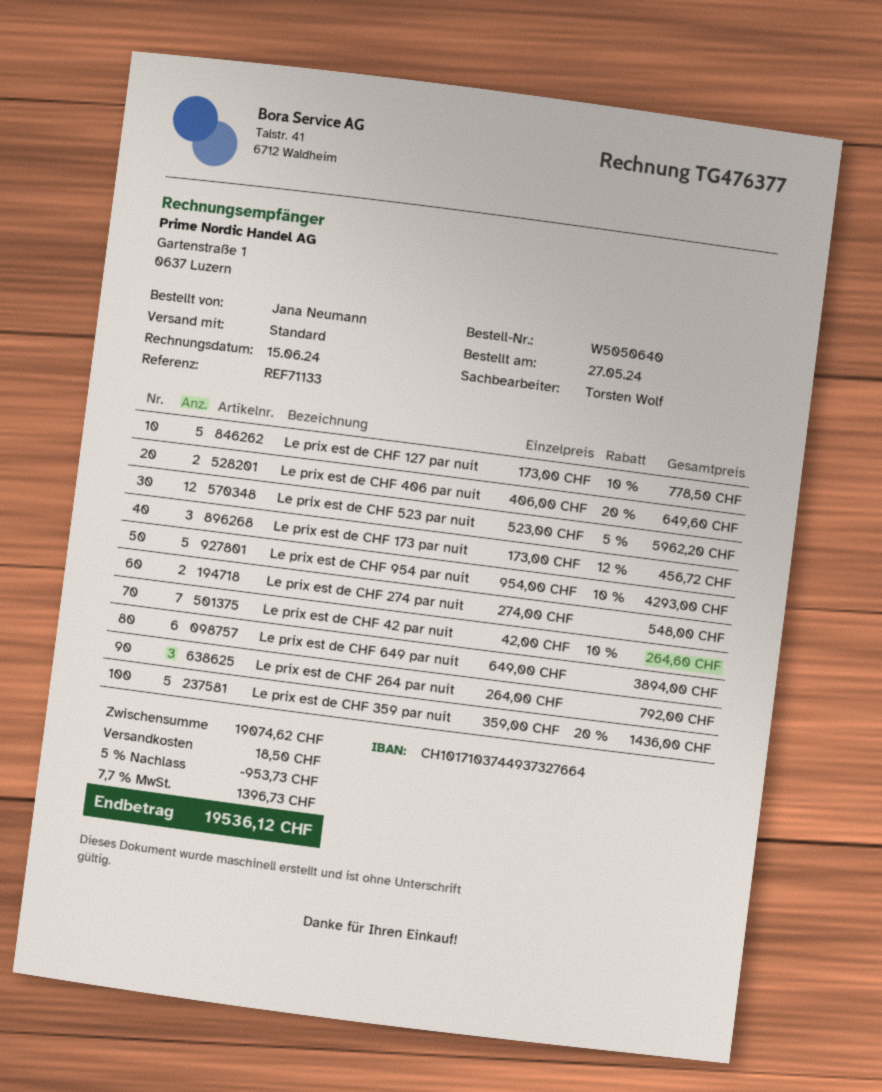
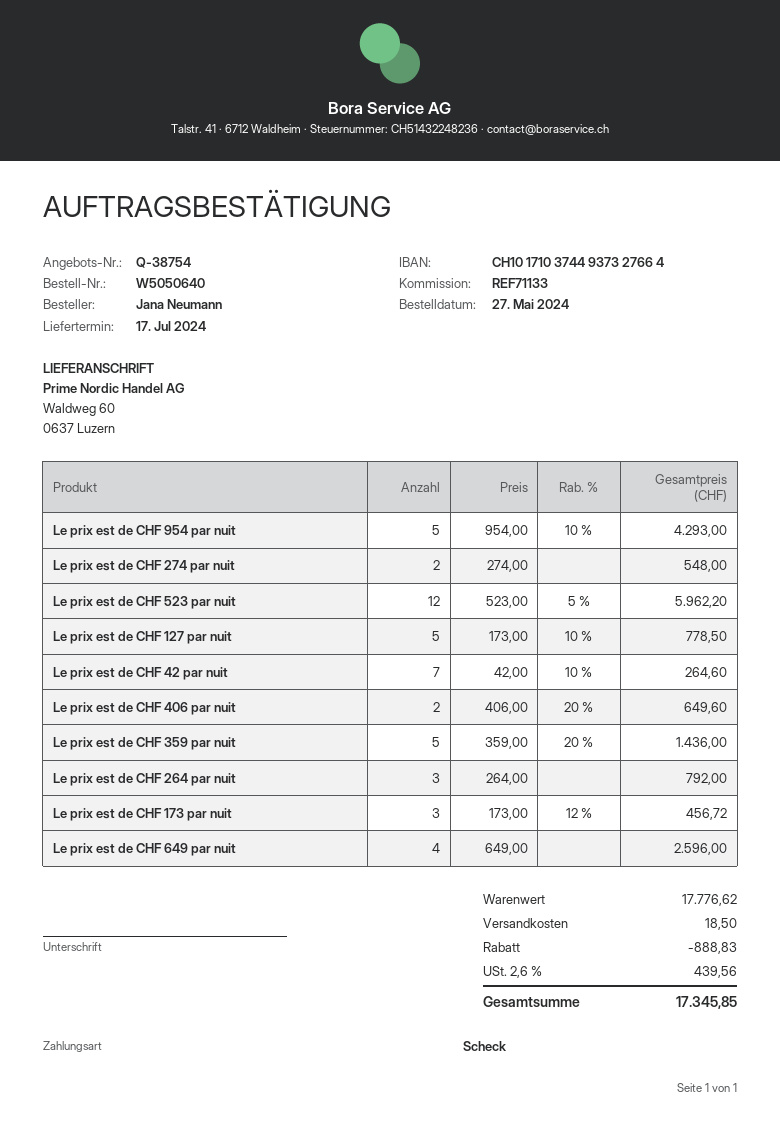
Le prix est de CHF 649 par nuit: 6 x 649.00 = 3894.00 -> 4 x 649.00 = 2596.00
subtotal: 19074.62 -> 17776.62
discount: 953.73 -> 888.83
tax: 7.7% = 1396.73 -> 2.6% = 439.56
total: 19536.12 -> 17345.85

